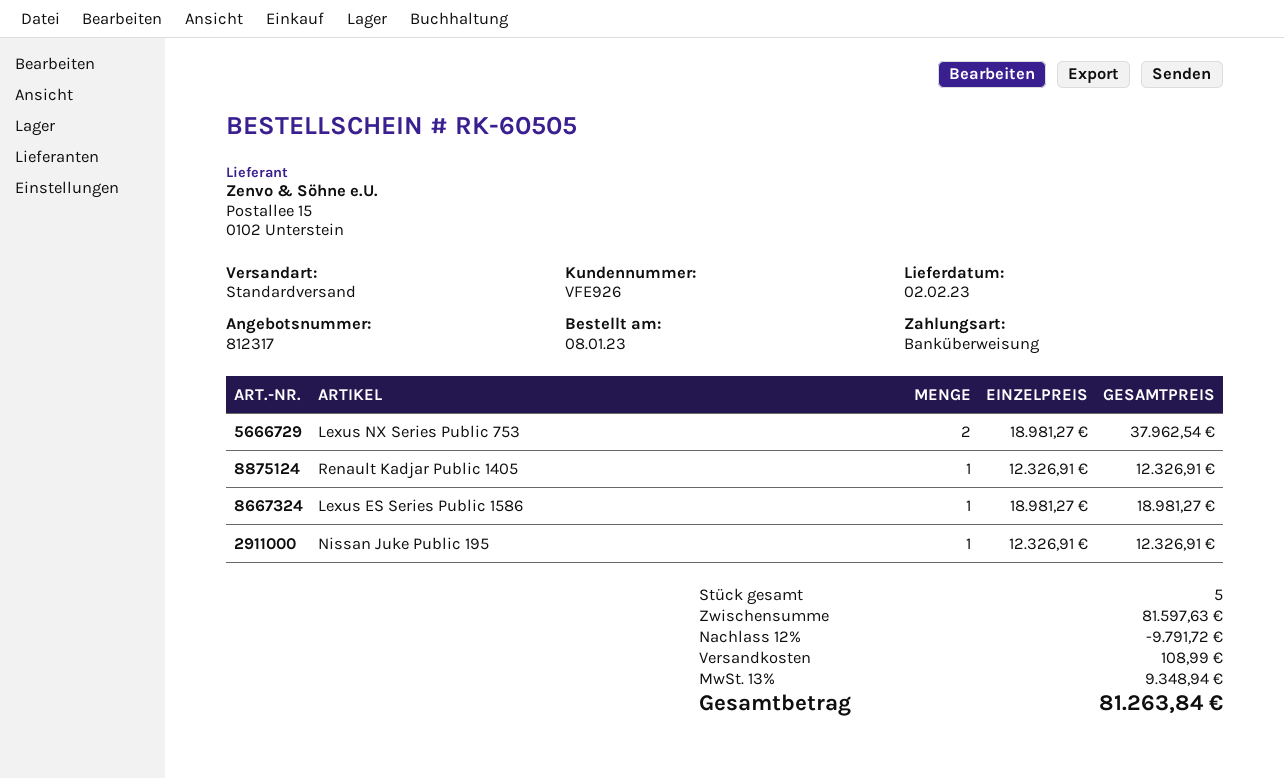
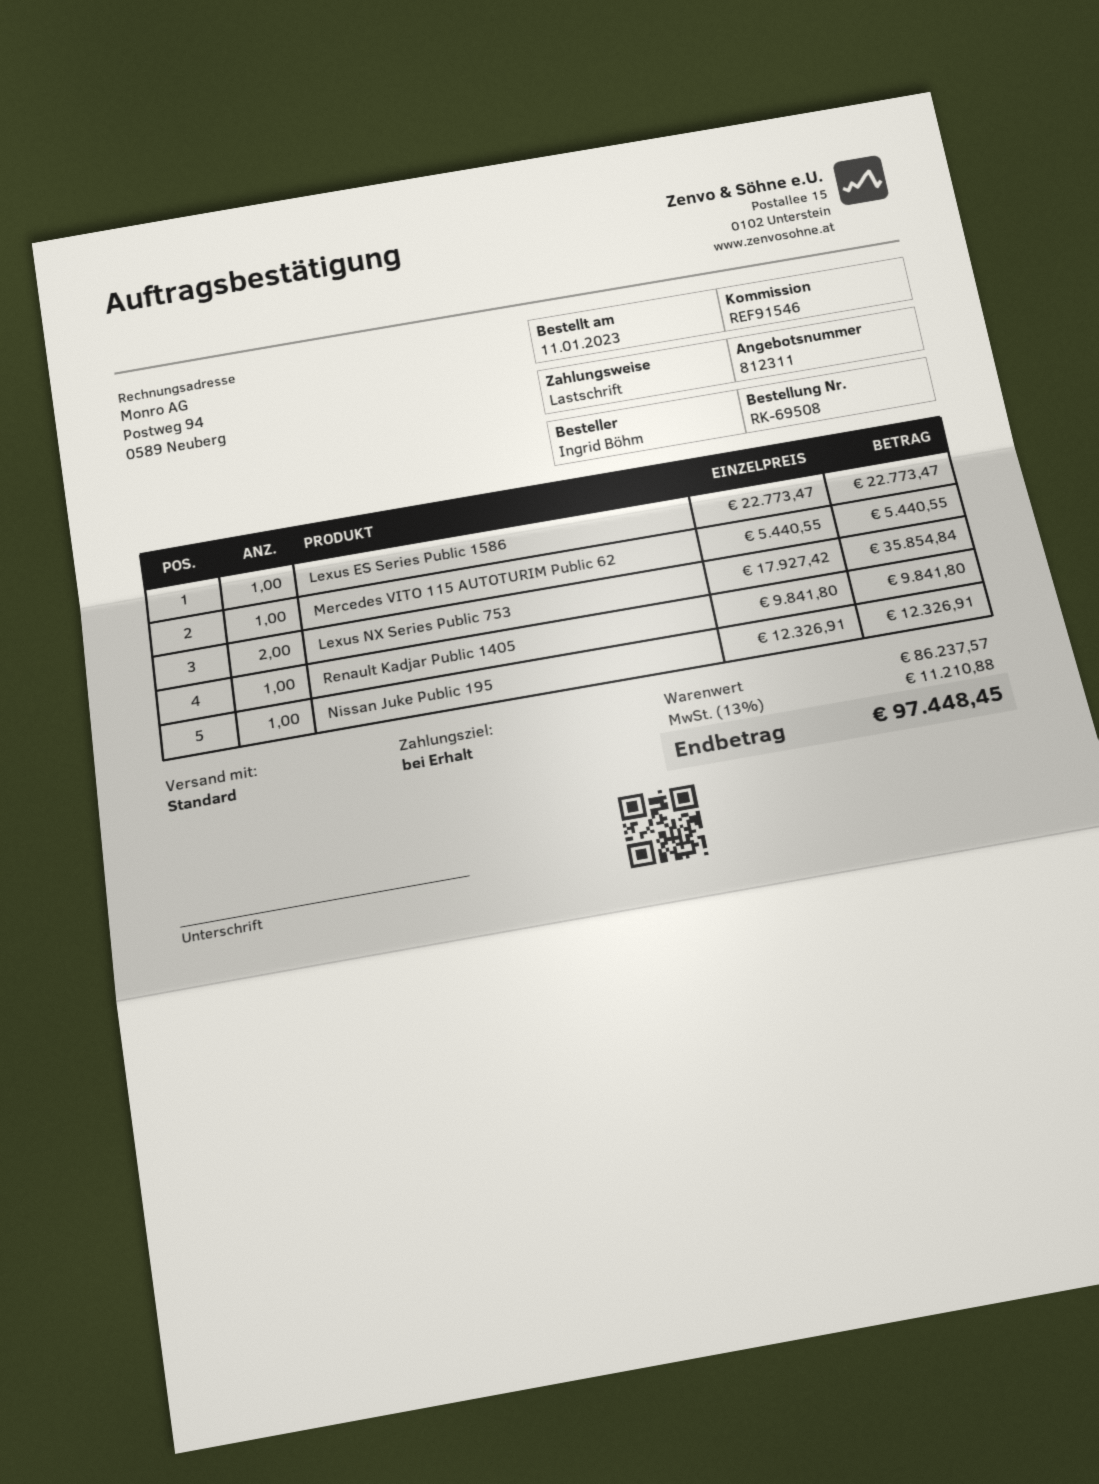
quote number: 812317 -> 812311
order number: RK-60505 -> RK-69508
order date: 2023-01-08 -> 2023-01-11
payment method: bank transfer -> direct debit
Lexus NX Series Public 753: 2 x 18981.27 = 37962.54 -> 2 x 17927.42 = 35854.84
Renault Kadjar Public 1405: 1 x 12326.91 = 12326.91 -> 1 x 9841.80 = 9841.80
Lexus ES Series Public 1586: 1 x 18981.27 = 18981.27 -> 1 x 22773.47 = 22773.47
Mercedes VITO 115 AUTOTURIM Public 62: none -> 1 x 5440.55 = 5440.55
subtotal: 81597.63 -> 86237.57
discount: 12% = 9791.72 -> none
shipping: 108.99 -> none
tax: 13% = 9348.94 -> 13% = 11210.88
total: 81263.84 -> 97448.45

